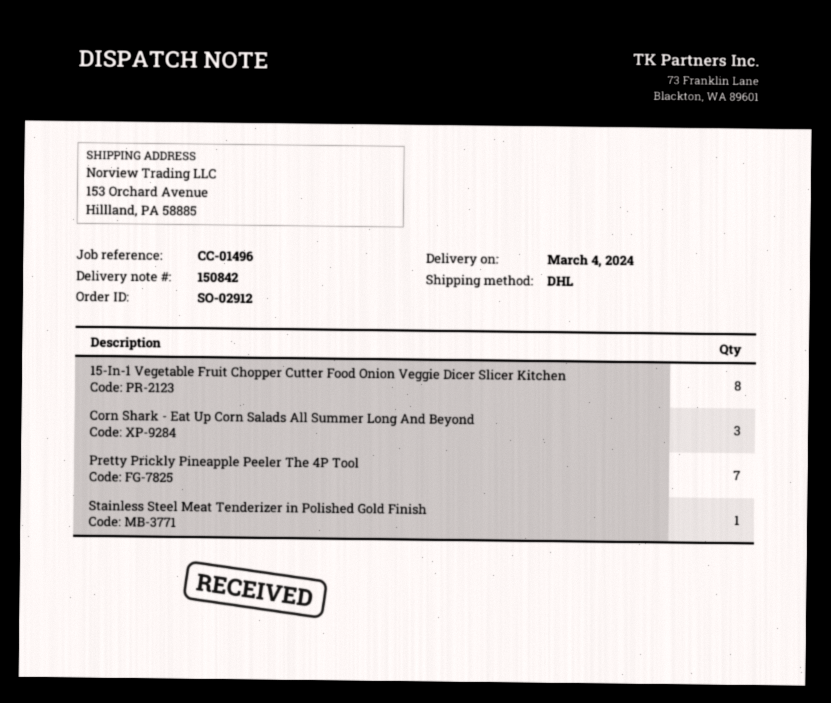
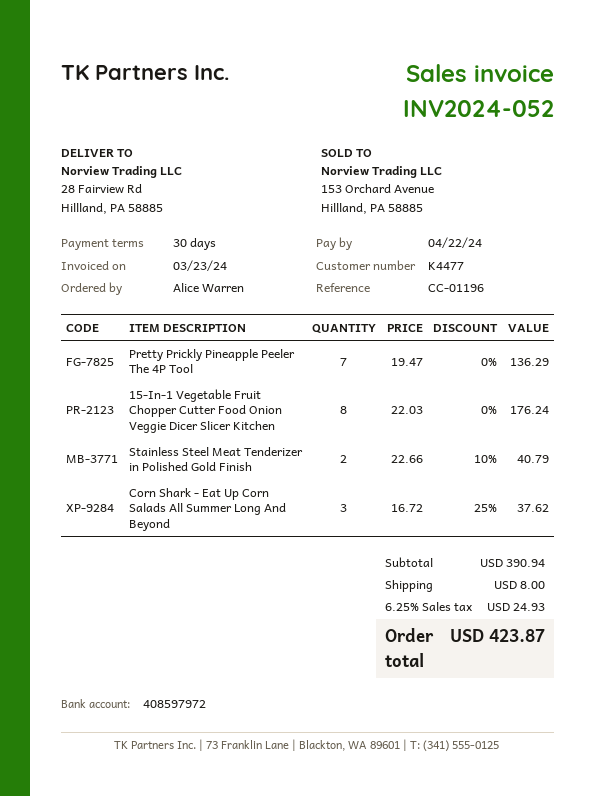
reference: CC-01496 -> CC-01196
ship to: 153 Orchard Avenue, Hillland, PA 58885 -> 28 Fairview Rd, Hillland, PA 58885
Stainless Steel Meat Tenderizer in Polished Gold Finish: 1 -> 2

